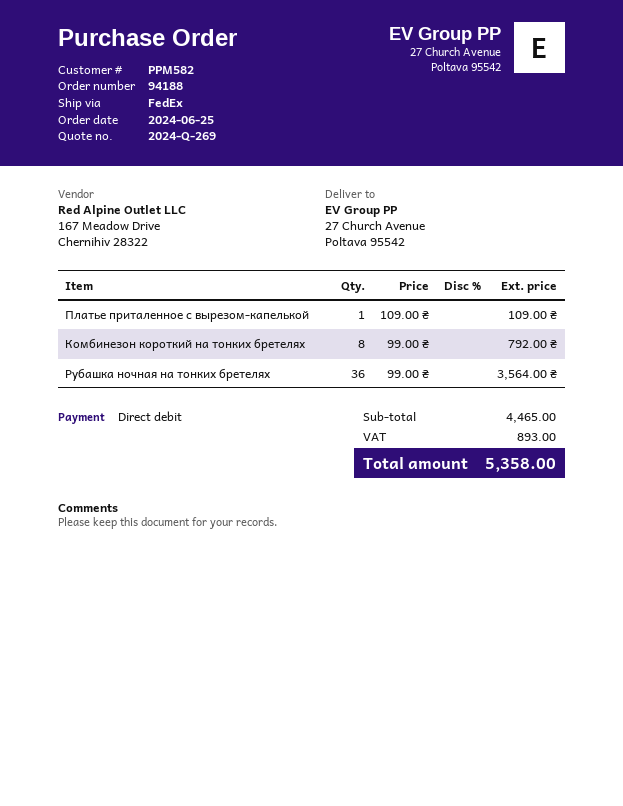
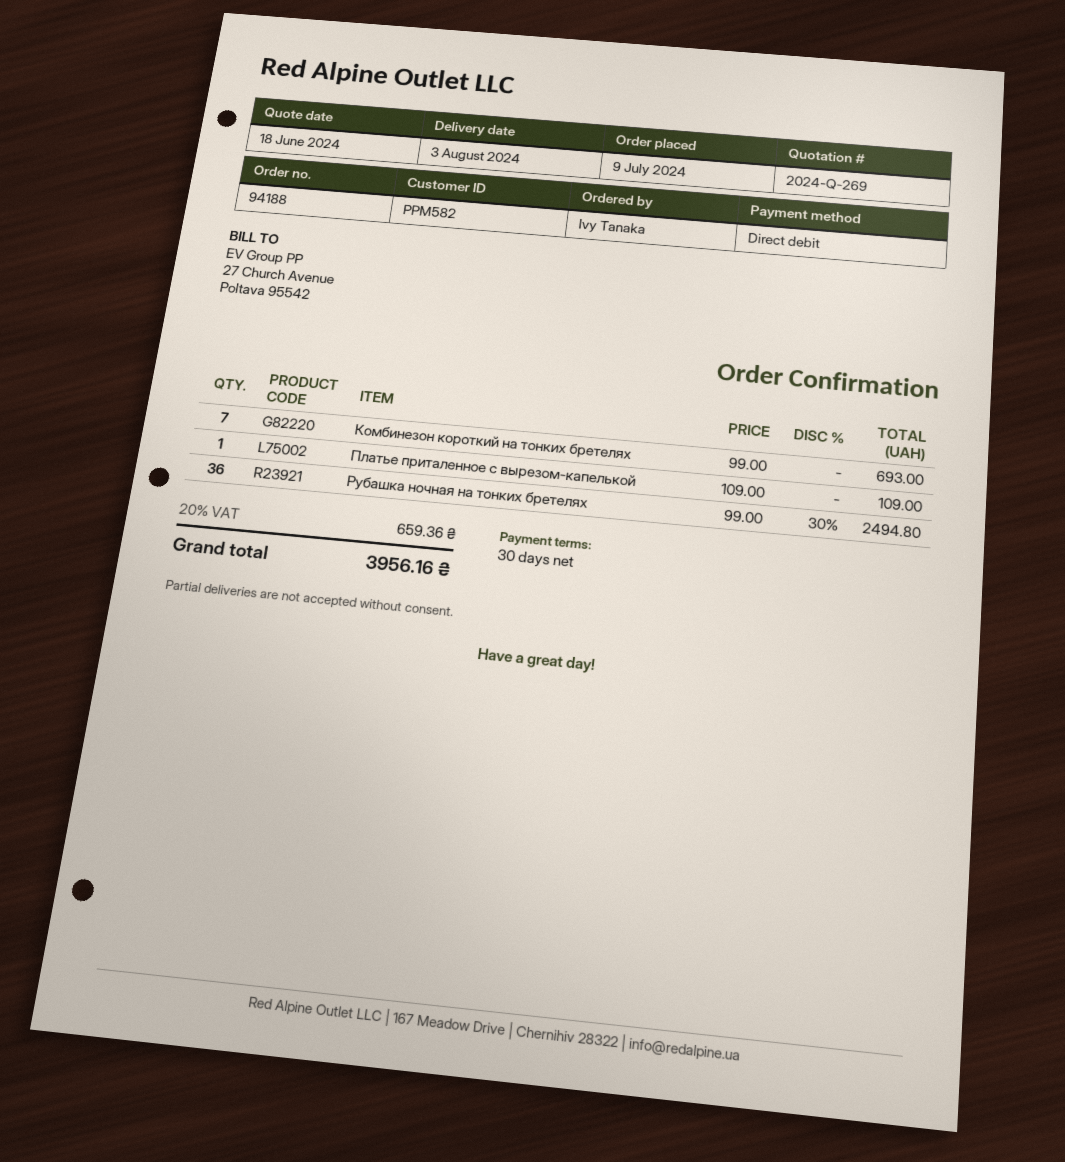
order date: 2024-06-25 -> 2024-07-09
Комбинезон короткий на тонких бретелях: 8 x 99.00 = 792.00 -> 7 x 99.00 = 693.00
Рубашка ночная на тонких бретелях: 36 x 99.00 = 3564.00 -> 36 x 99.00 - 30% = 2494.80
tax: 893.00 -> 659.36
total: 5358.00 -> 3956.16

